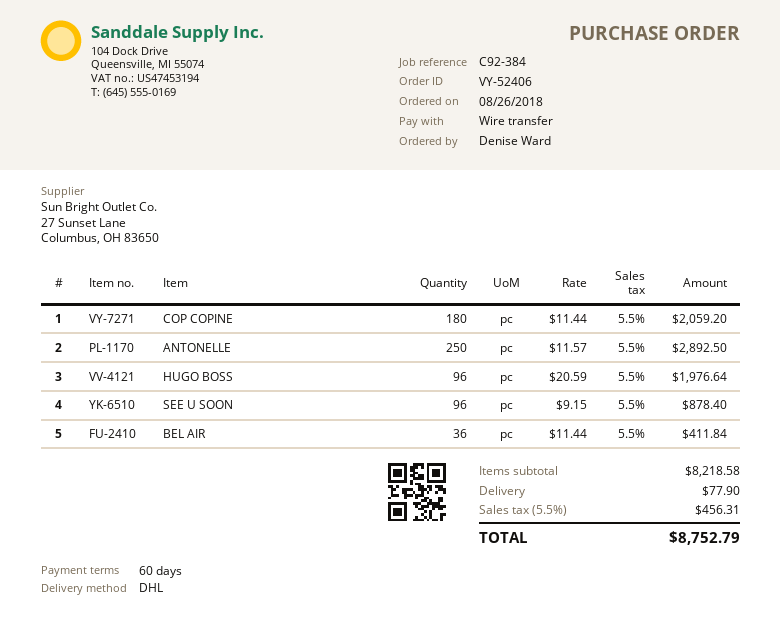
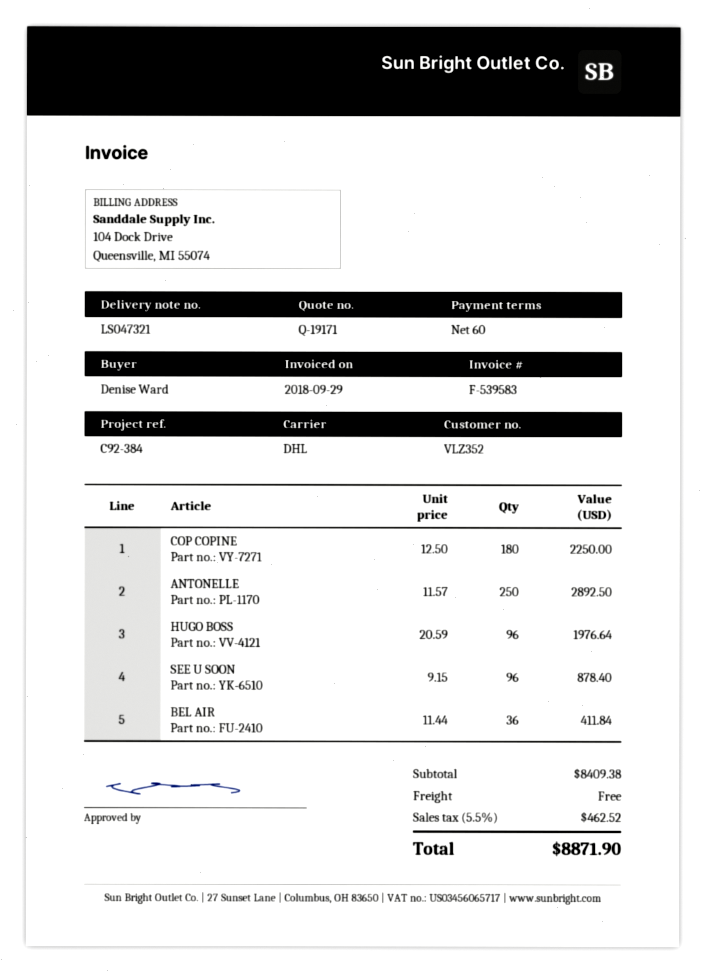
COP COPINE: 180 x 11.44 = 2059.20 -> 180 x 12.50 = 2250.00
subtotal: 8218.58 -> 8409.38
shipping: 77.90 -> 0.00
tax: 5.5% = 456.31 -> 5.5% = 462.52
total: 8752.79 -> 8871.90

